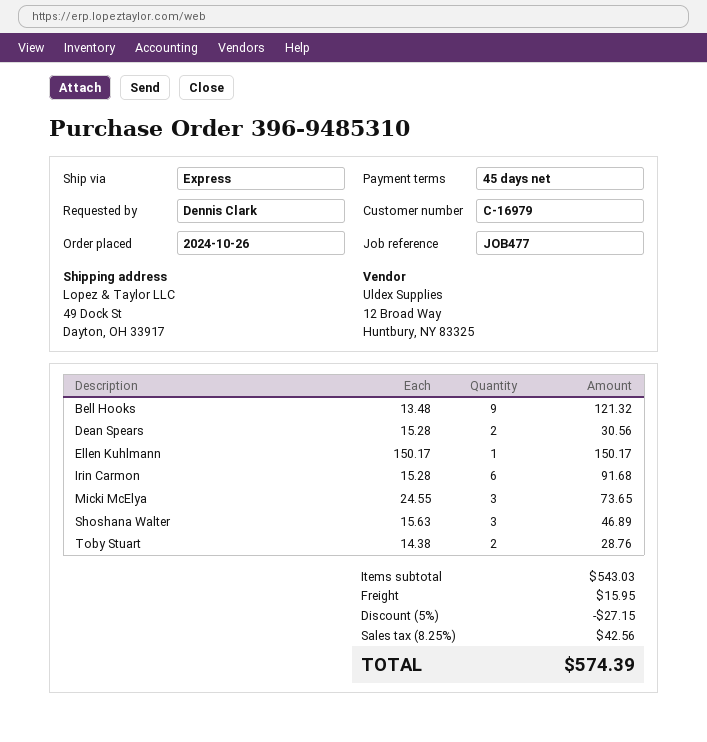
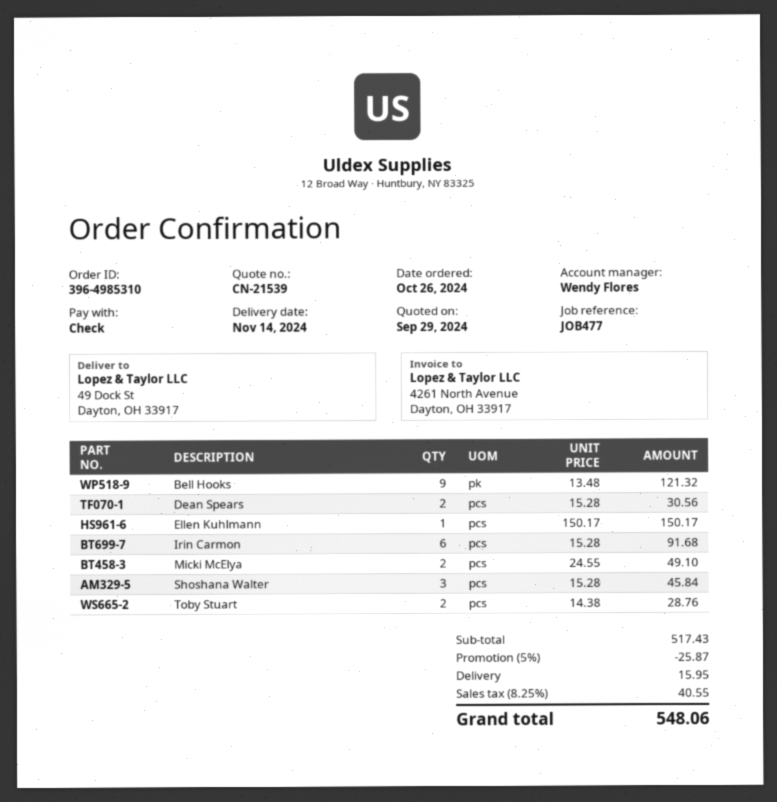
order number: 396-9485310 -> 396-4985310
Micki McElya: 3 x 24.55 = 73.65 -> 2 x 24.55 = 49.10
Shoshana Walter: 3 x 15.63 = 46.89 -> 3 x 15.28 = 45.84
subtotal: 543.03 -> 517.43
discount: 5% = 27.15 -> 5% = 25.87
tax: 8.25% = 42.56 -> 8.25% = 40.55
total: 574.39 -> 548.06

